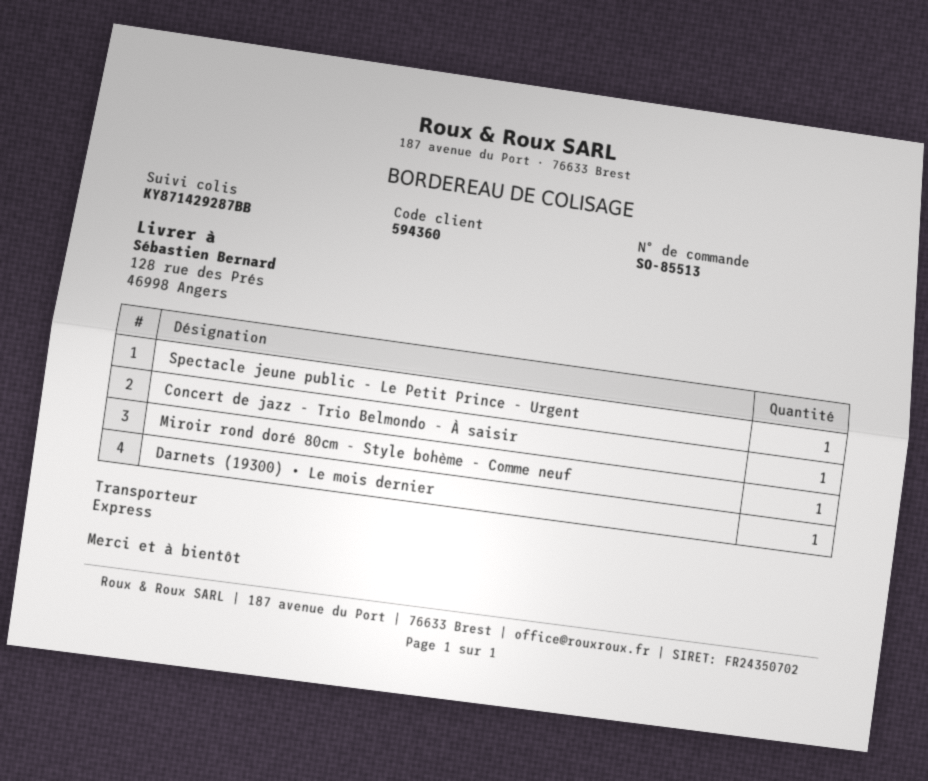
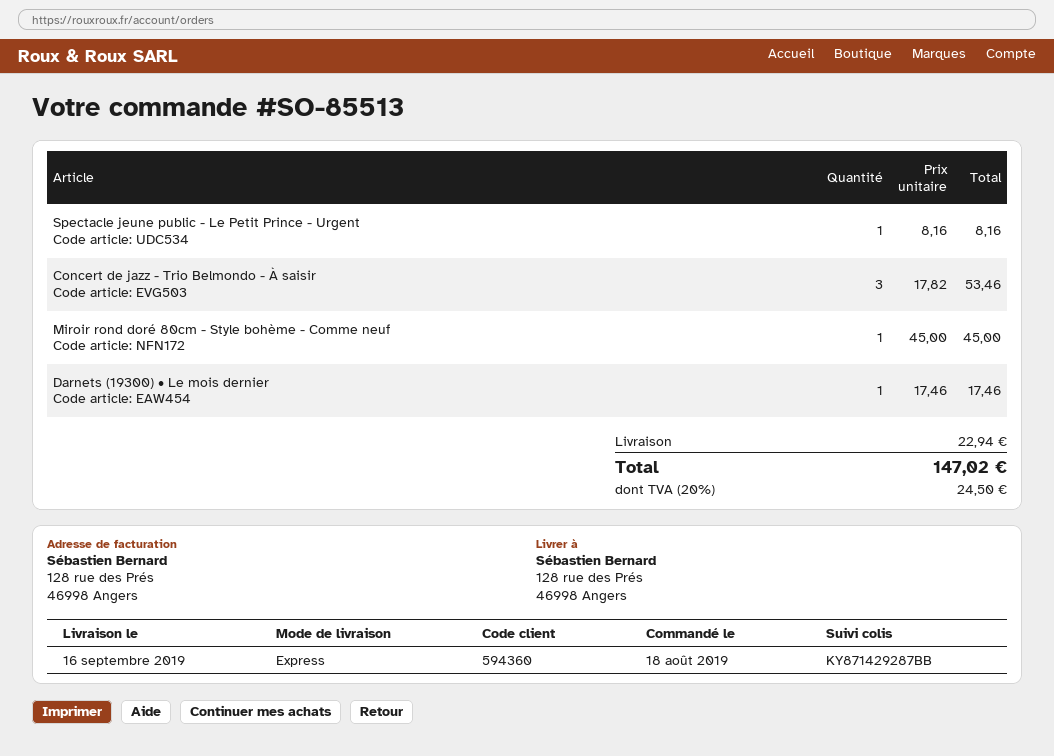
Concert de jazz - Trio Belmondo - À saisir: 1 -> 3

